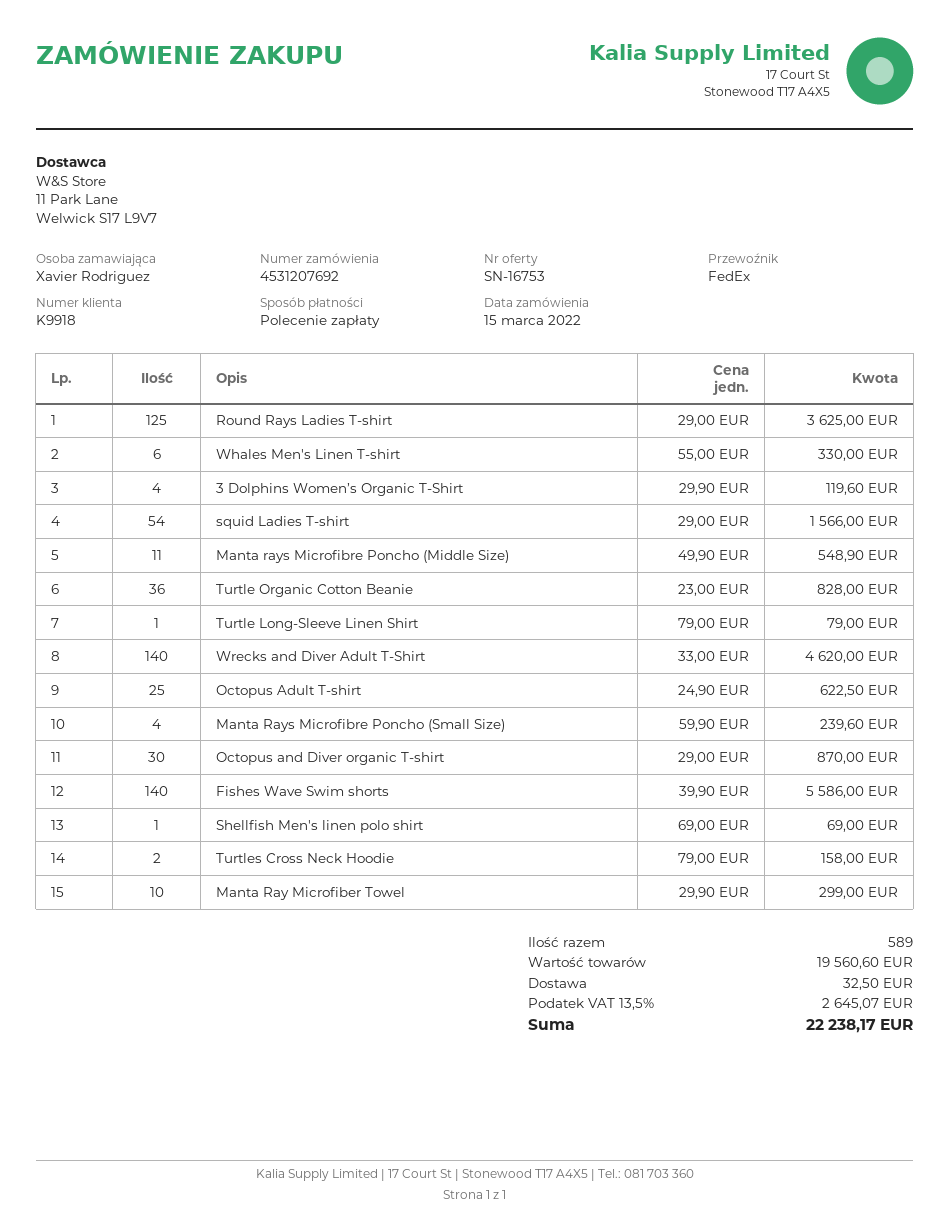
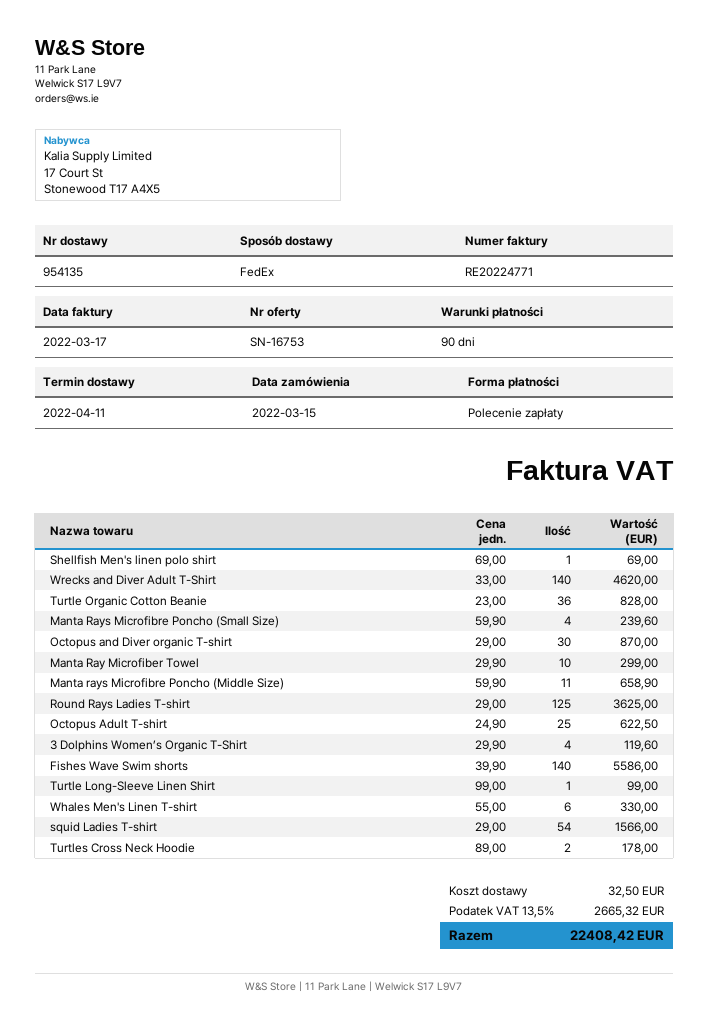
Manta rays Microfibre Poncho (Middle Size): 11 x 49.90 = 548.90 -> 11 x 59.90 = 658.90
Turtle Long-Sleeve Linen Shirt: 1 x 79.00 = 79.00 -> 1 x 99.00 = 99.00
Turtles Cross Neck Hoodie: 2 x 79.00 = 158.00 -> 2 x 89.00 = 178.00
tax: 13.5% = 2645.07 -> 13.5% = 2665.32
total: 22238.17 -> 22408.42

